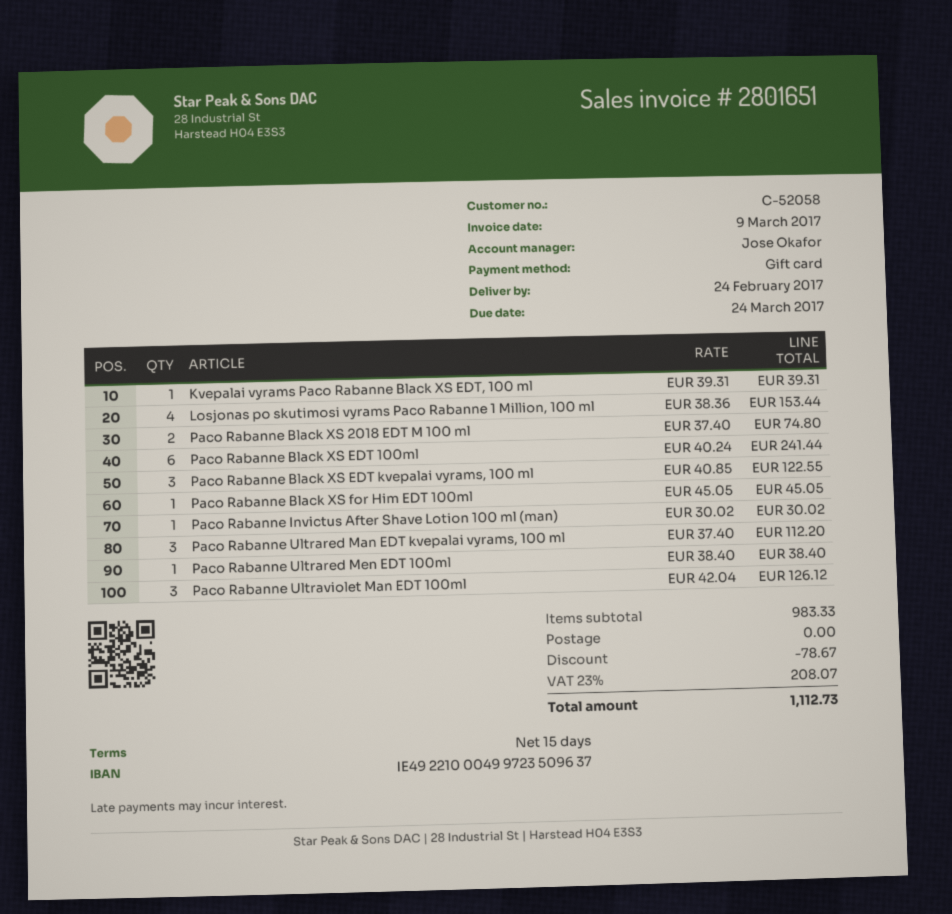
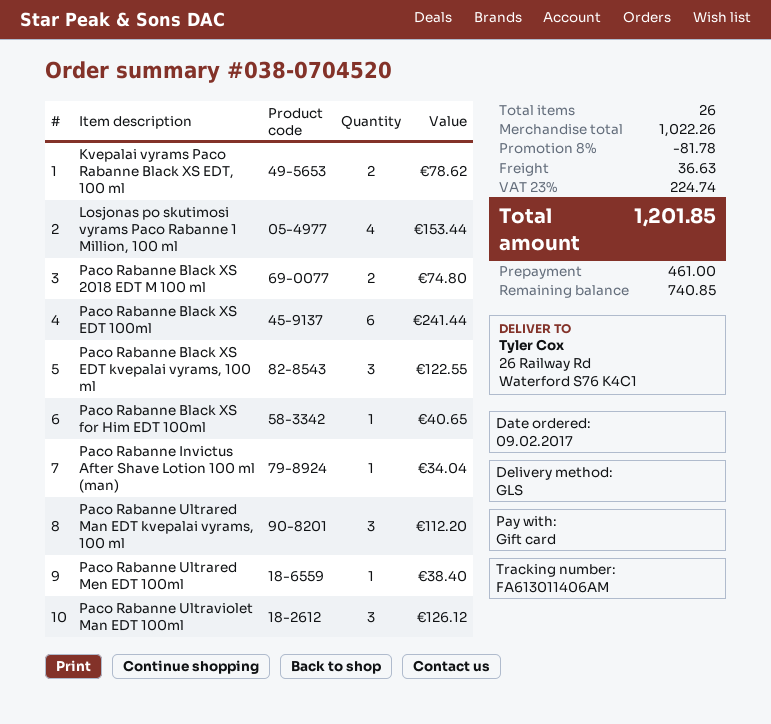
Kvepalai vyrams Paco Rabanne Black XS EDT, 100 ml: 1 for 39.31 -> 2 for 78.62
Paco Rabanne Black XS for Him EDT 100ml: 1 for 45.05 -> 1 for 40.65
Paco Rabanne Invictus After Shave Lotion 100 ml (man): 1 for 30.02 -> 1 for 34.04
subtotal: 983.33 -> 1022.26
discount: 78.67 -> 81.78
shipping: 0.00 -> 36.63
tax: 23% = 208.07 -> 23% = 224.74
total: 1112.73 -> 1201.85

